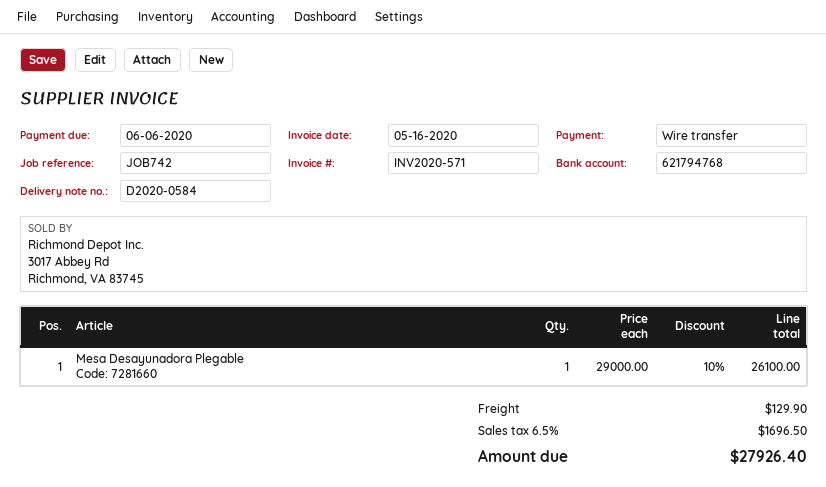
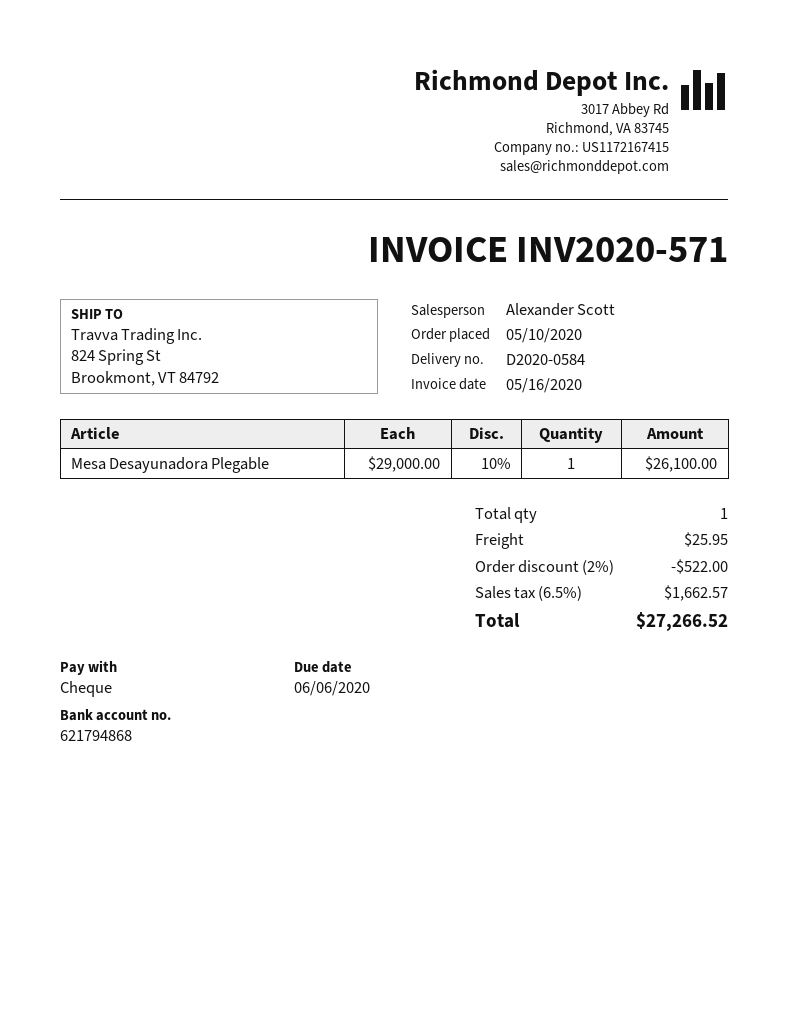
payment method: bank transfer -> cheque
bank account: 621794768 -> 621794868
discount: none -> 2% = 522.00
shipping: 129.90 -> 25.95
tax: 6.5% = 1696.50 -> 6.5% = 1662.57
total: 27926.40 -> 27266.52

